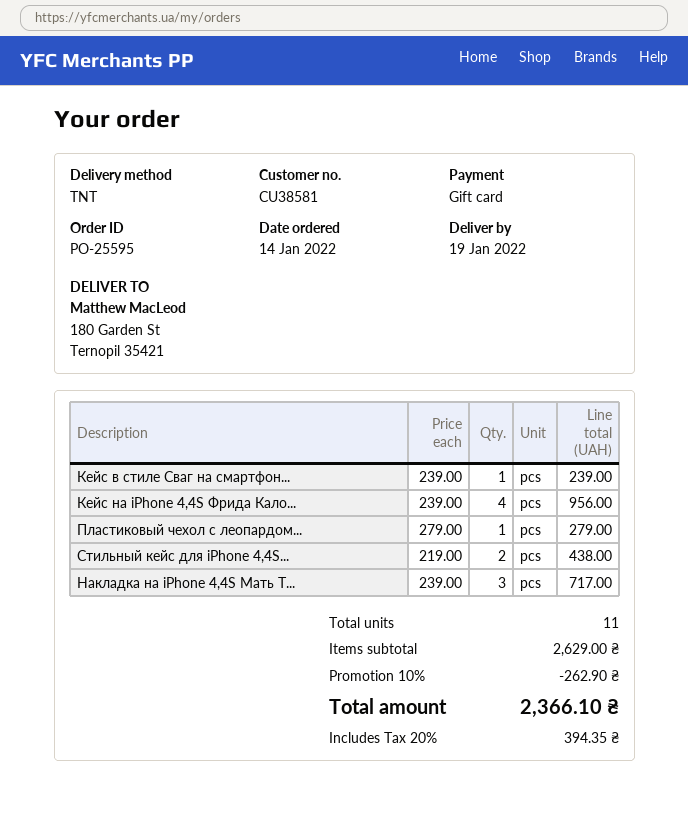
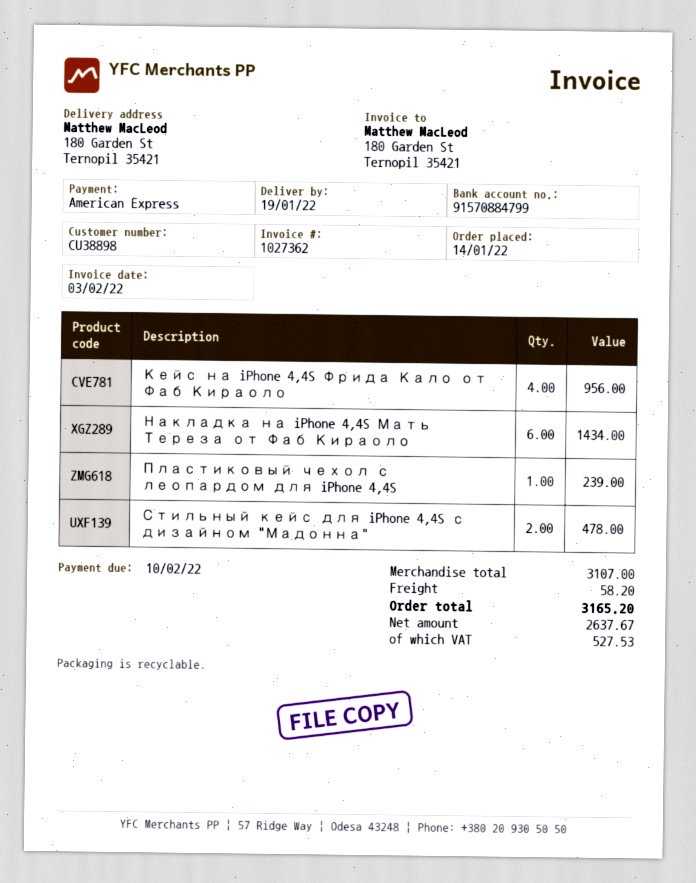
customer number: CU38581 -> CU38898
payment method: gift card -> American Express
Кейс в стиле Сваг на смартфон...: 1 for 239.00 -> none
Пластиковый чехол с леопардом...: 1 for 279.00 -> 1 for 239.00
Стильный кейс для iPhone 4,4S...: 2 for 438.00 -> 2 for 478.00
Накладка на iPhone 4,4S Мать Т...: 3 for 717.00 -> 6 for 1434.00
subtotal: 2629.00 -> 3107.00
discount: 10% = 262.90 -> none
shipping: none -> 58.20
tax: 394.35 -> 527.53
total: 2366.10 -> 3165.20

